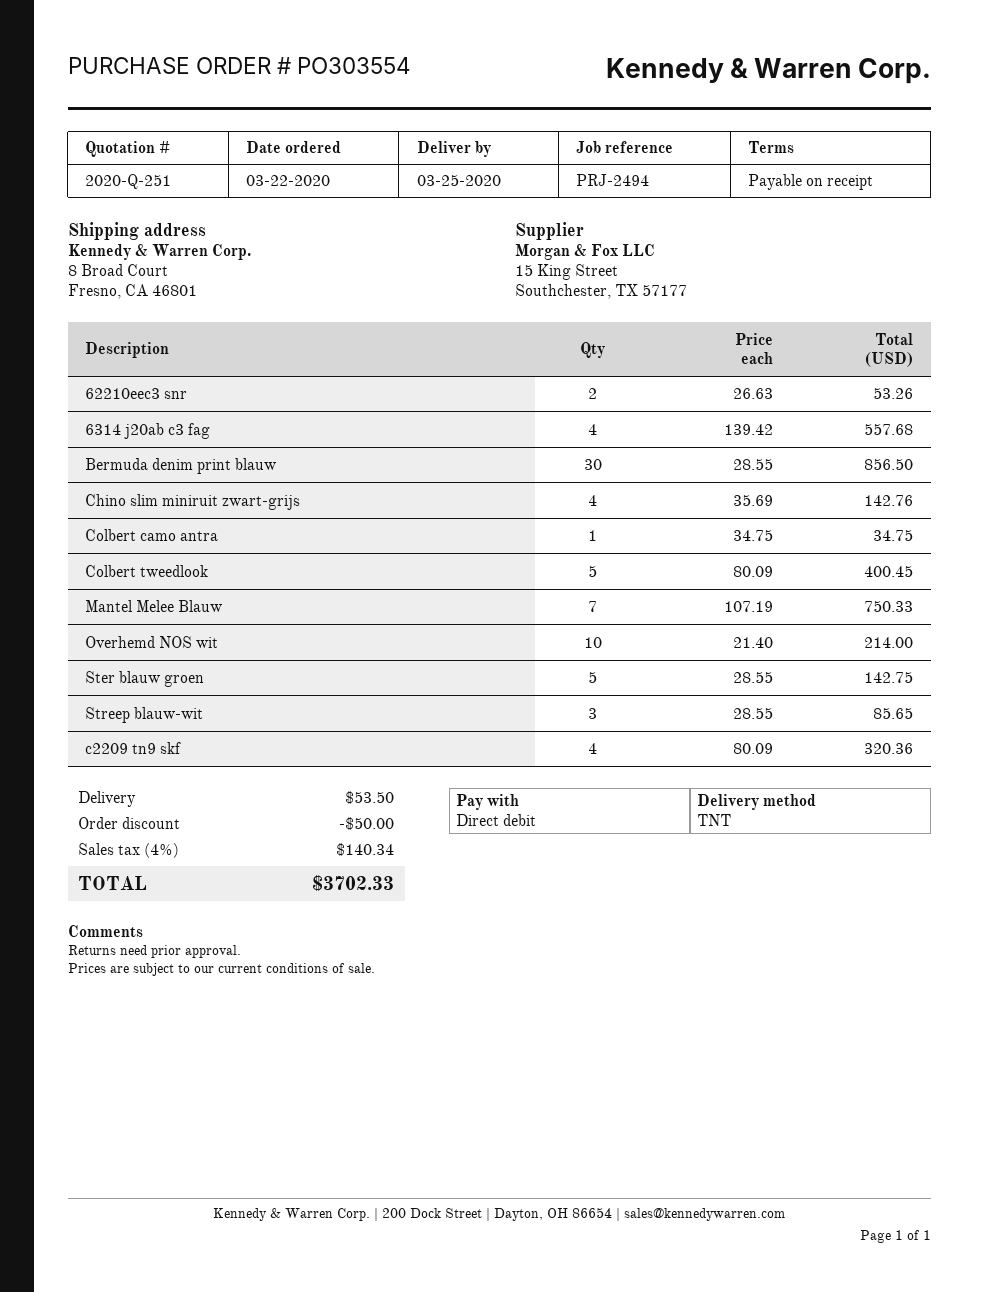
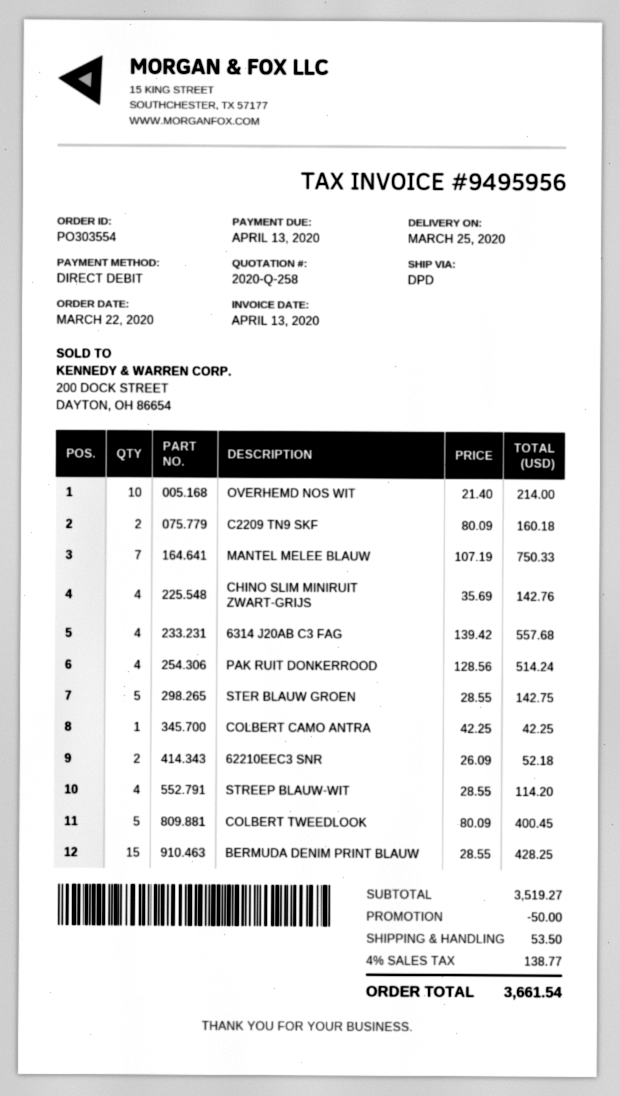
quote number: 2020-Q-251 -> 2020-Q-258
shipping method: TNT -> DPD
62210eec3 snr: 2 x 26.63 = 53.26 -> 2 x 26.09 = 52.18
Bermuda denim print blauw: 30 x 28.55 = 856.50 -> 15 x 28.55 = 428.25
Colbert camo antra: 1 x 34.75 = 34.75 -> 1 x 42.25 = 42.25
Streep blauw-wit: 3 x 28.55 = 85.65 -> 4 x 28.55 = 114.20
c2209 tn9 skf: 4 x 80.09 = 320.36 -> 2 x 80.09 = 160.18
PAK RUIT DONKERROOD: none -> 4 x 128.56 = 514.24
tax: 4% = 140.34 -> 4% = 138.77
total: 3702.33 -> 3661.54

